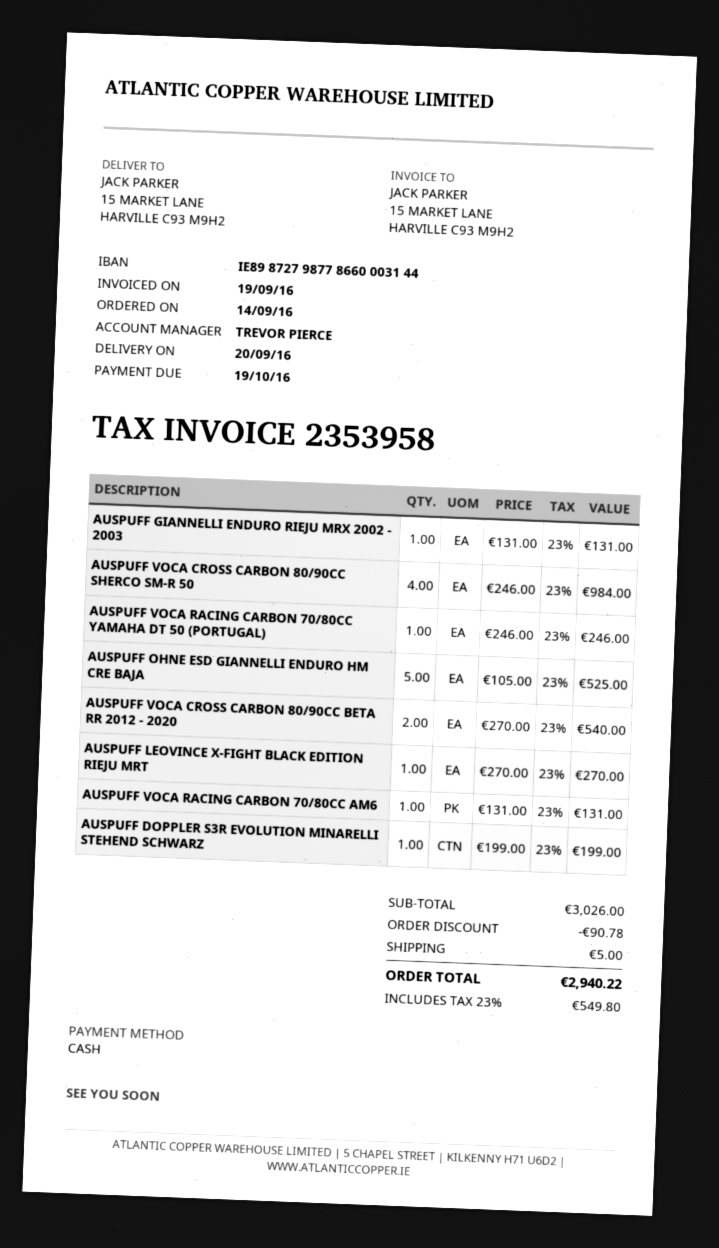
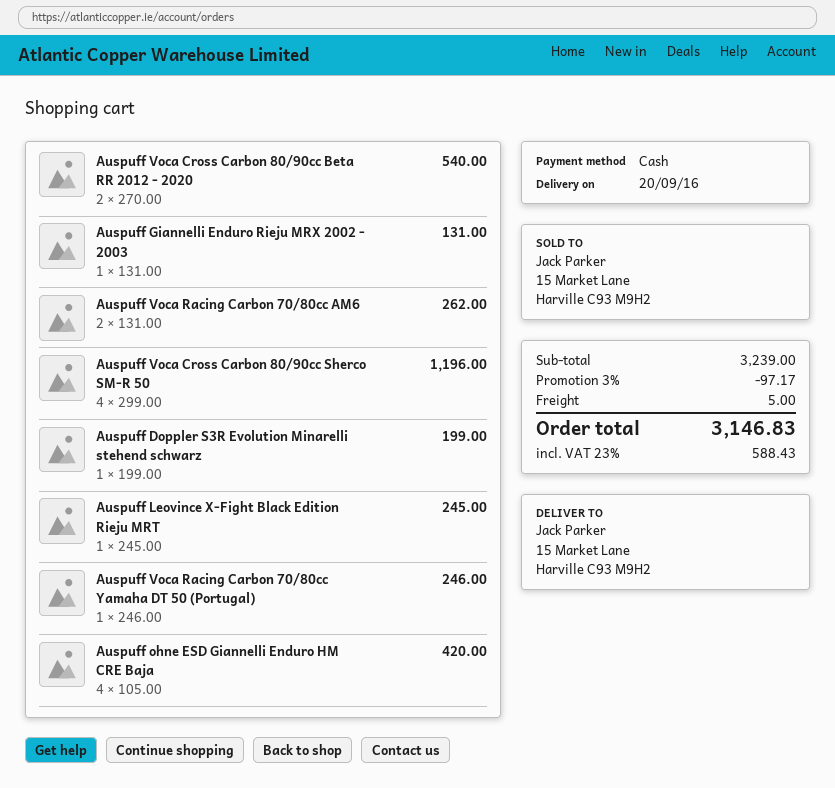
AUSPUFF VOCA CROSS CARBON 80/90CC SHERCO SM-R 50: 4 x 246.00 = 984.00 -> 4 x 299.00 = 1196.00
AUSPUFF OHNE ESD GIANNELLI ENDURO HM CRE BAJA: 5 x 105.00 = 525.00 -> 4 x 105.00 = 420.00
AUSPUFF LEOVINCE X-FIGHT BLACK EDITION RIEJU MRT: 1 x 270.00 = 270.00 -> 1 x 245.00 = 245.00
AUSPUFF VOCA RACING CARBON 70/80CC AM6: 1 x 131.00 = 131.00 -> 2 x 131.00 = 262.00
subtotal: 3026.00 -> 3239.00
discount: 90.78 -> 97.17
tax: 23% = 549.80 -> 23% = 588.43
total: 2940.22 -> 3146.83

